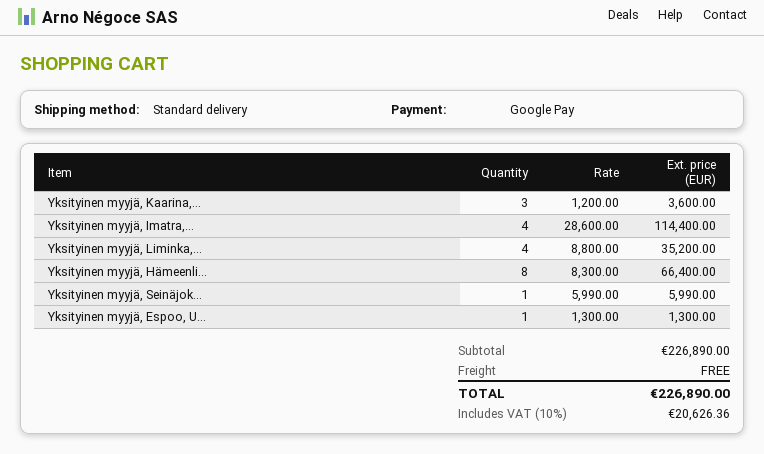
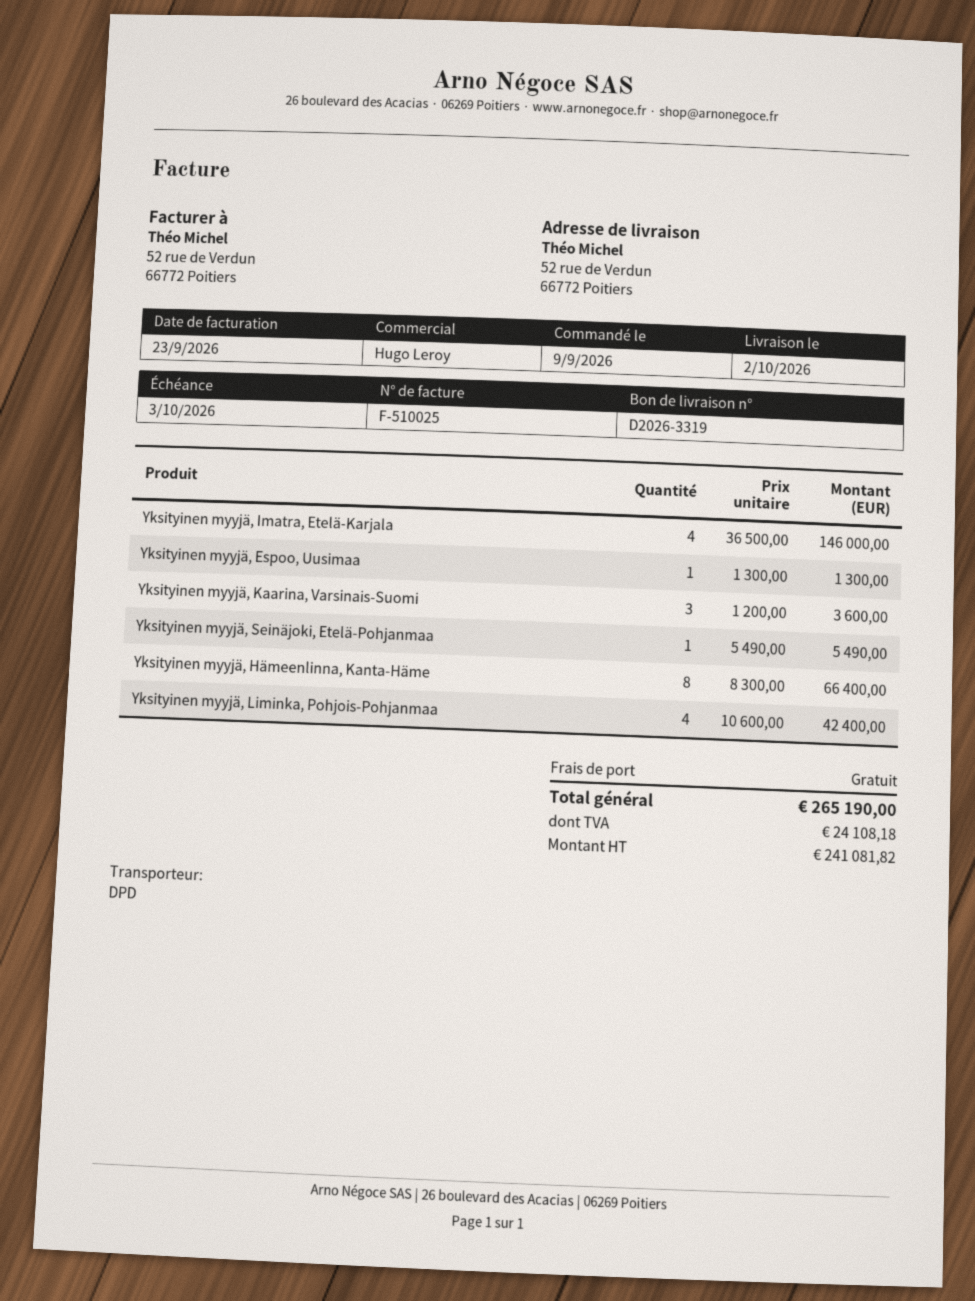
shipping method: standard -> DPD
Yksityinen myyjä, Imatra,...: 4 x 28600.00 = 114400.00 -> 4 x 36500.00 = 146000.00
Yksityinen myyjä, Liminka,...: 4 x 8800.00 = 35200.00 -> 4 x 10600.00 = 42400.00
Yksityinen myyjä, Seinäjok...: 1 x 5990.00 = 5990.00 -> 1 x 5490.00 = 5490.00
tax: 20626.36 -> 24108.18
total: 226890.00 -> 265190.00

